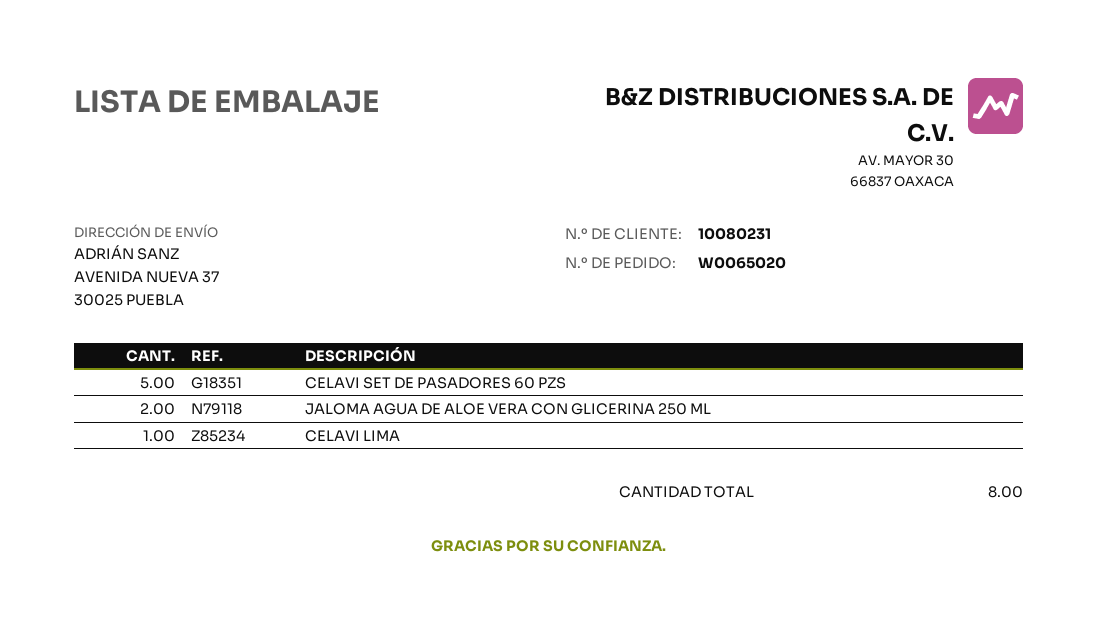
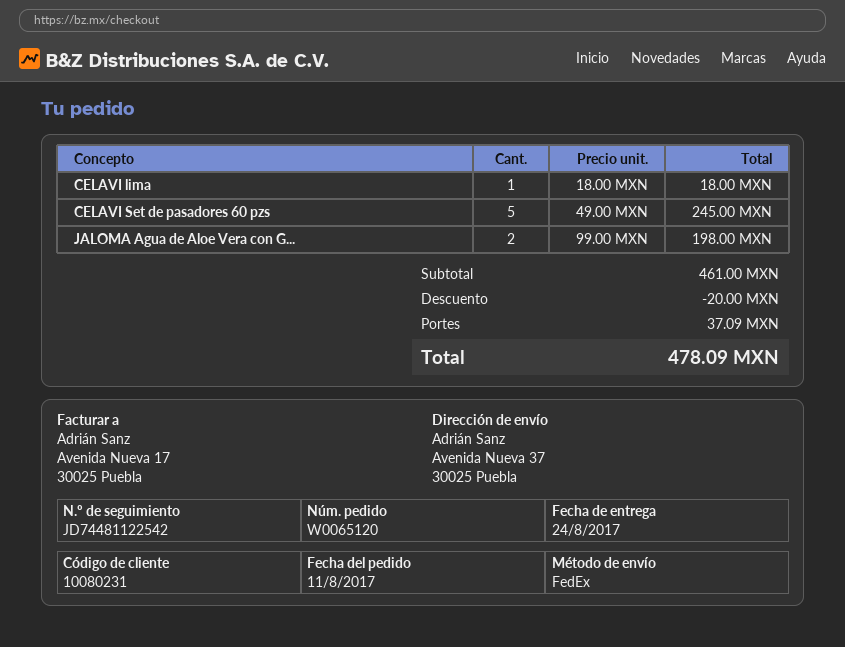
order number: W0065020 -> W0065120

